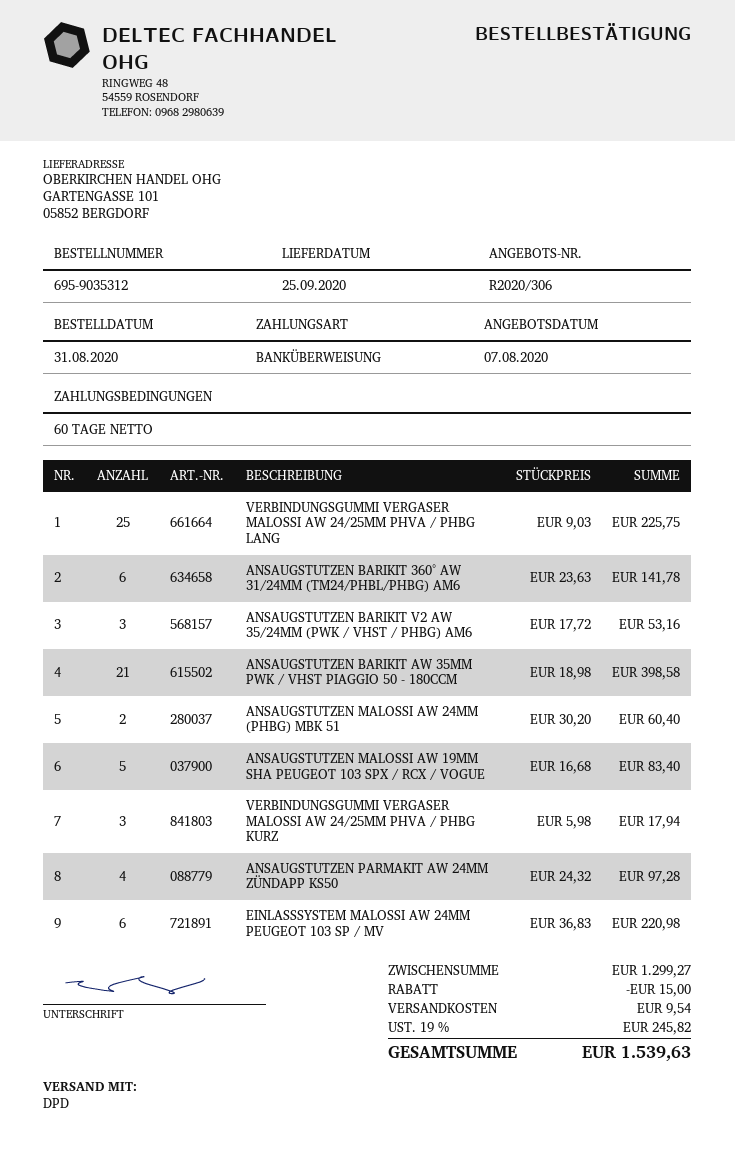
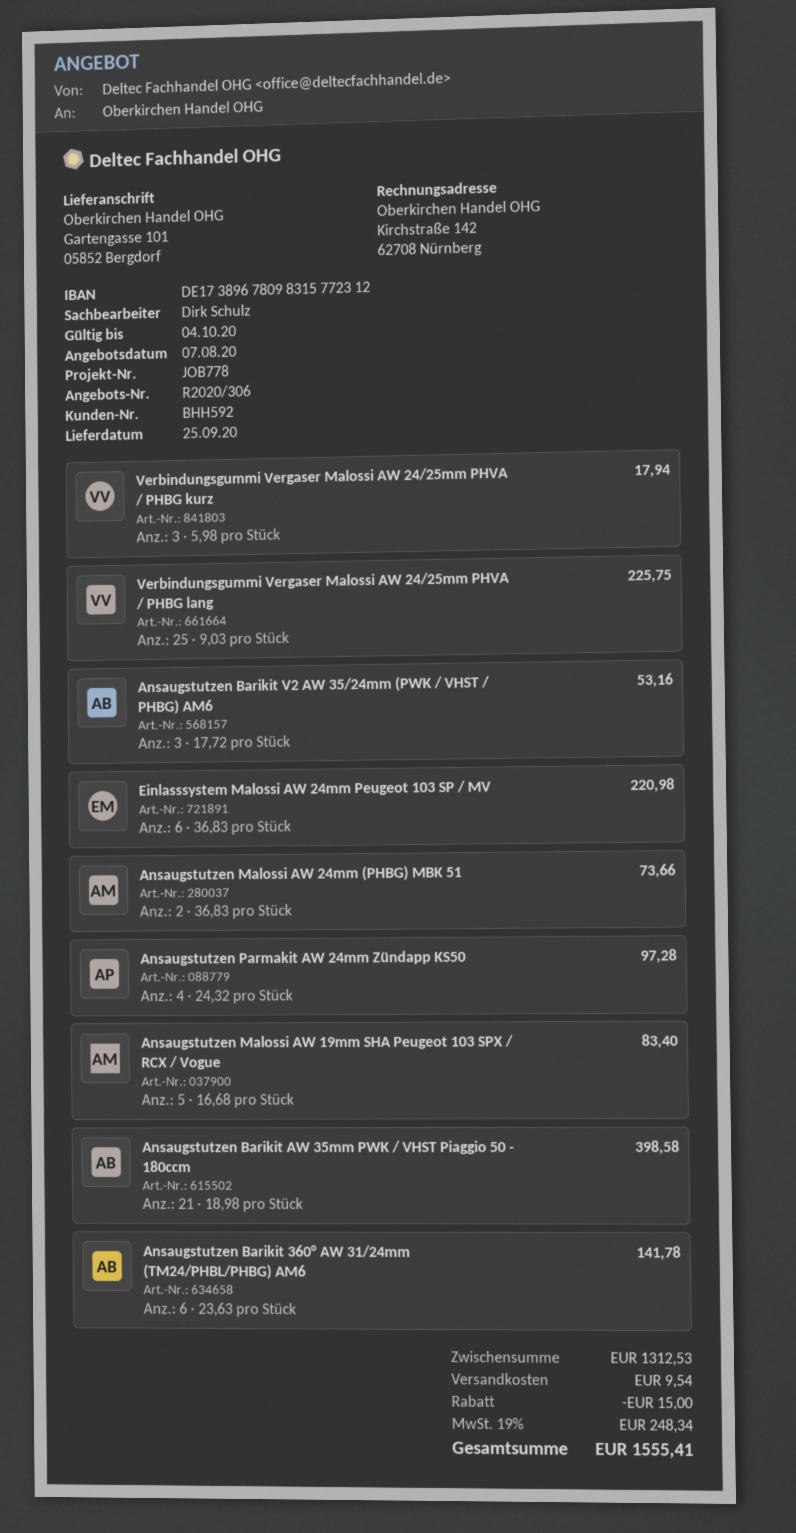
ANSAUGSTUTZEN MALOSSI AW 24MM (PHBG) MBK 51: 2 x 30.20 = 60.40 -> 2 x 36.83 = 73.66
subtotal: 1299.27 -> 1312.53
tax: 19% = 245.82 -> 19% = 248.34
total: 1539.63 -> 1555.41

